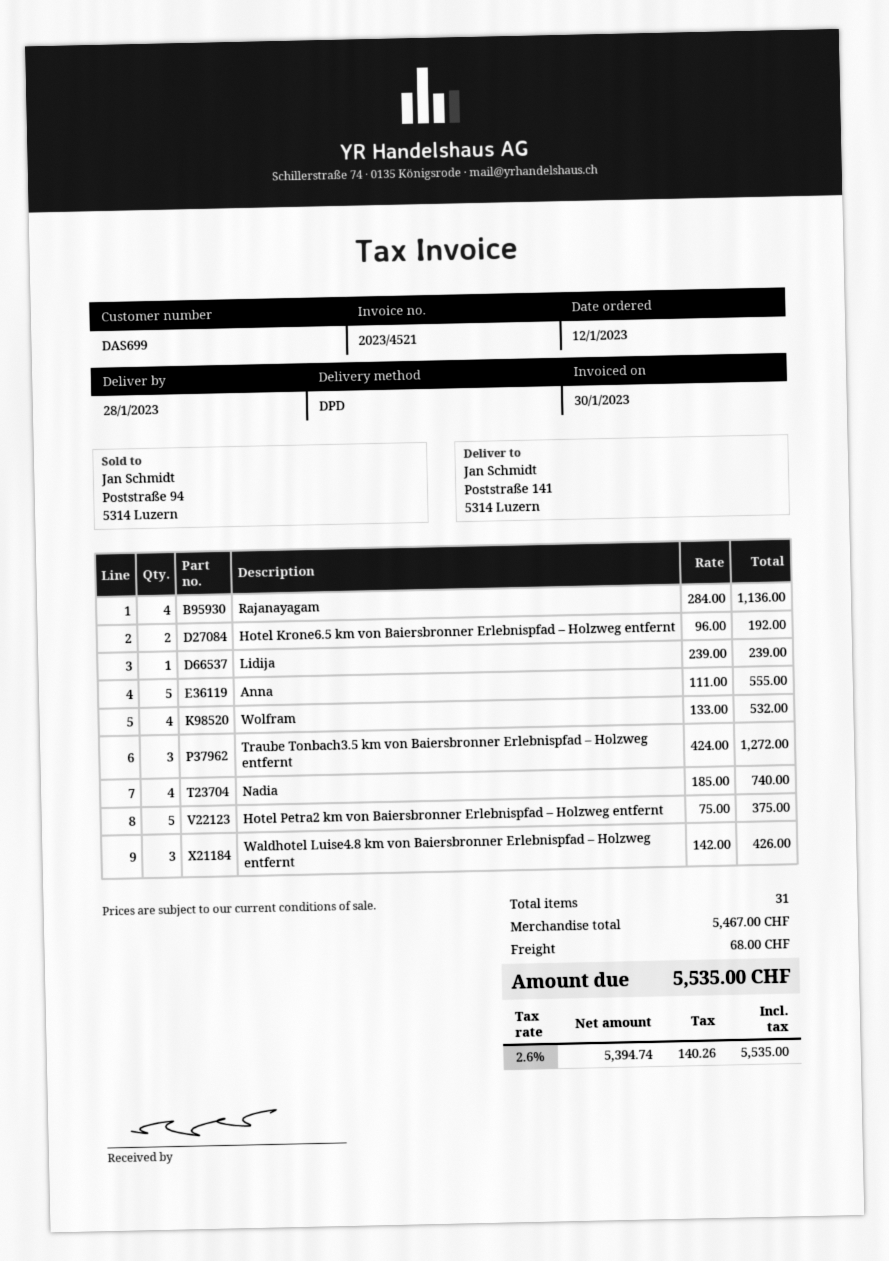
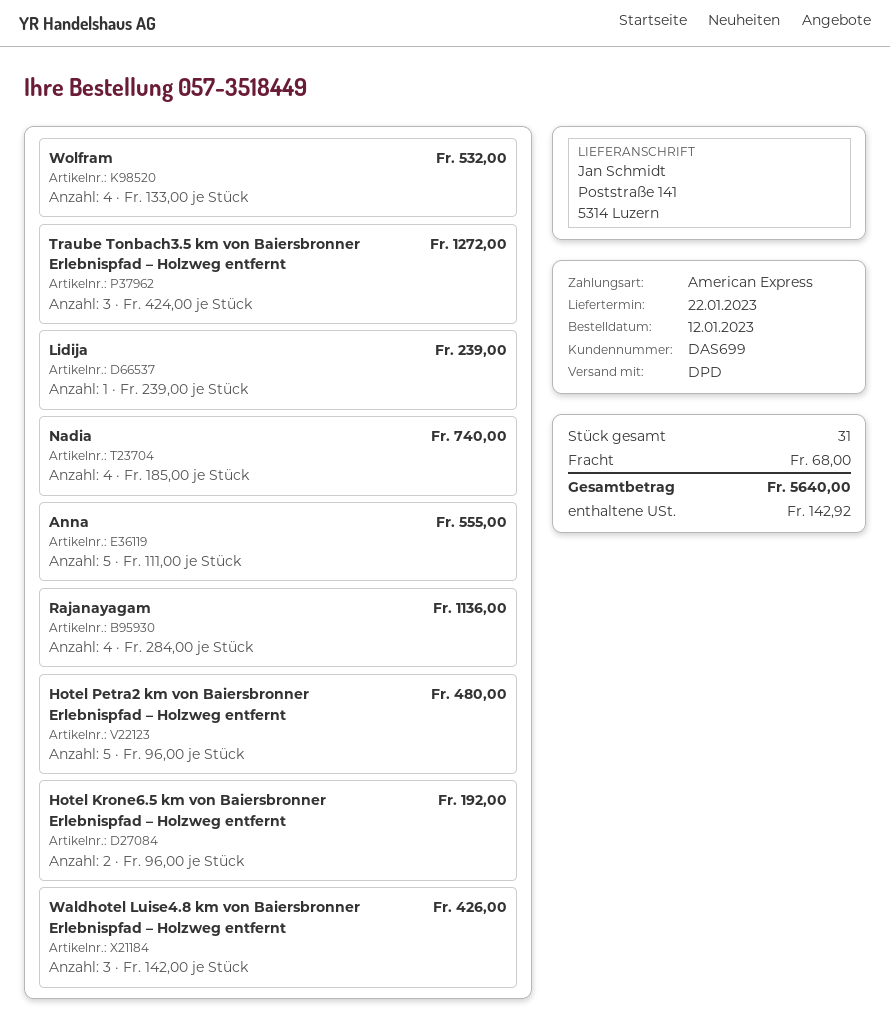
delivery date: 2023-01-28 -> 2023-01-22
Hotel Petra2 km von Baiersbronner Erlebnispfad – Holzweg entfernt: 5 x 75.00 = 375.00 -> 5 x 96.00 = 480.00
tax: 140.26 -> 142.92
total: 5535.00 -> 5640.00

